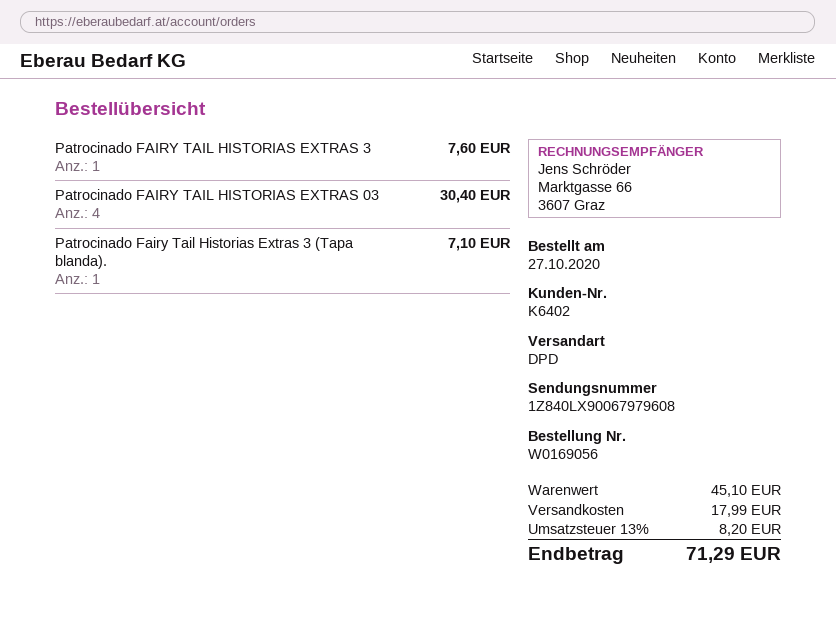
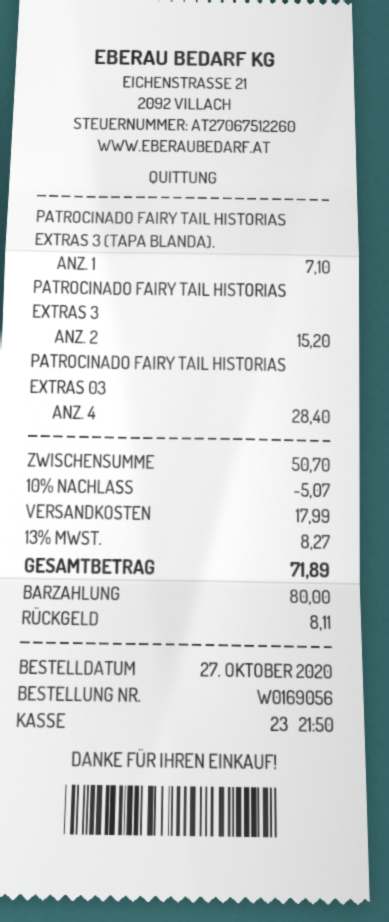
Patrocinado FAIRY TAIL HISTORIAS EXTRAS 3: 1 for 7.60 -> 2 for 15.20
Patrocinado FAIRY TAIL HISTORIAS EXTRAS 03: 4 for 30.40 -> 4 for 28.40
subtotal: 45.10 -> 50.70
discount: none -> 10% = 5.07
tax: 13% = 8.20 -> 13% = 8.27
total: 71.29 -> 71.89

